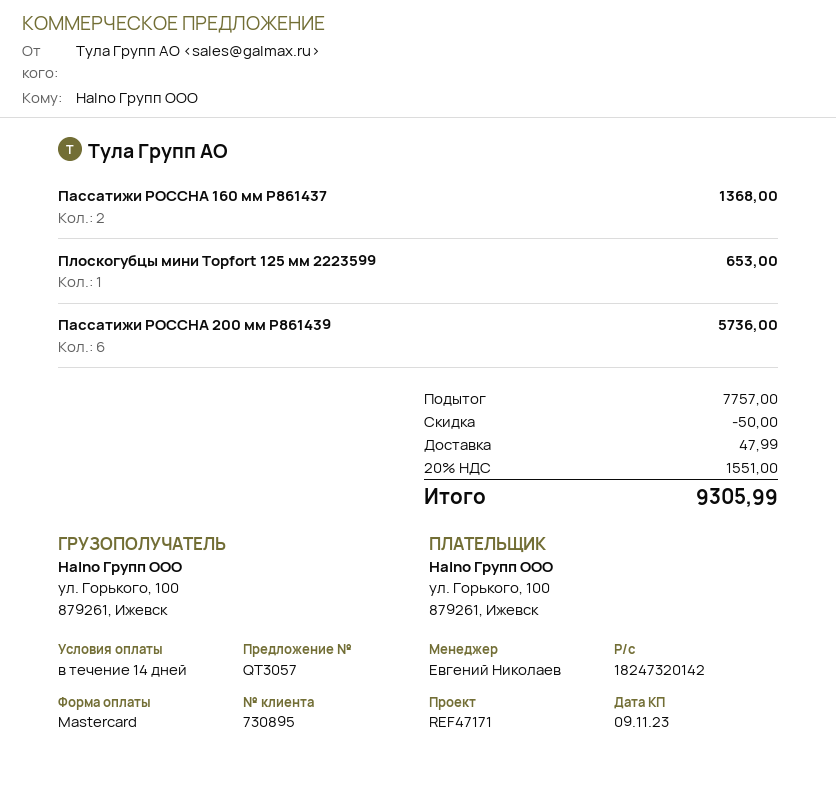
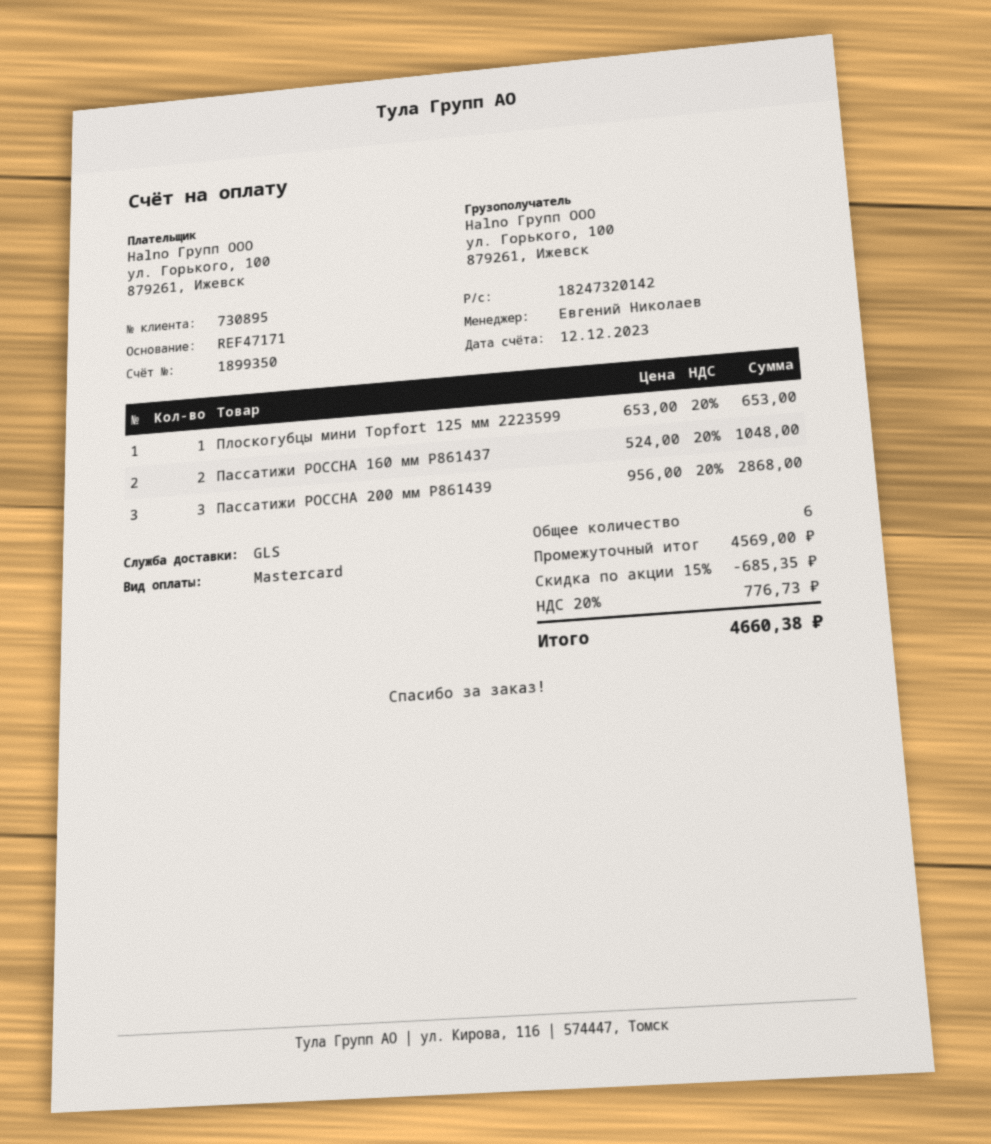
Пассатижи РОССНА 160 мм Р861437: 2 for 1368.00 -> 2 for 1048.00
Пассатижи РОССНА 200 мм Р861439: 6 for 5736.00 -> 3 for 2868.00
subtotal: 7757.00 -> 4569.00
discount: 50.00 -> 685.35
shipping: 47.99 -> none
tax: 20% = 1551.00 -> 20% = 776.73
total: 9305.99 -> 4660.38

